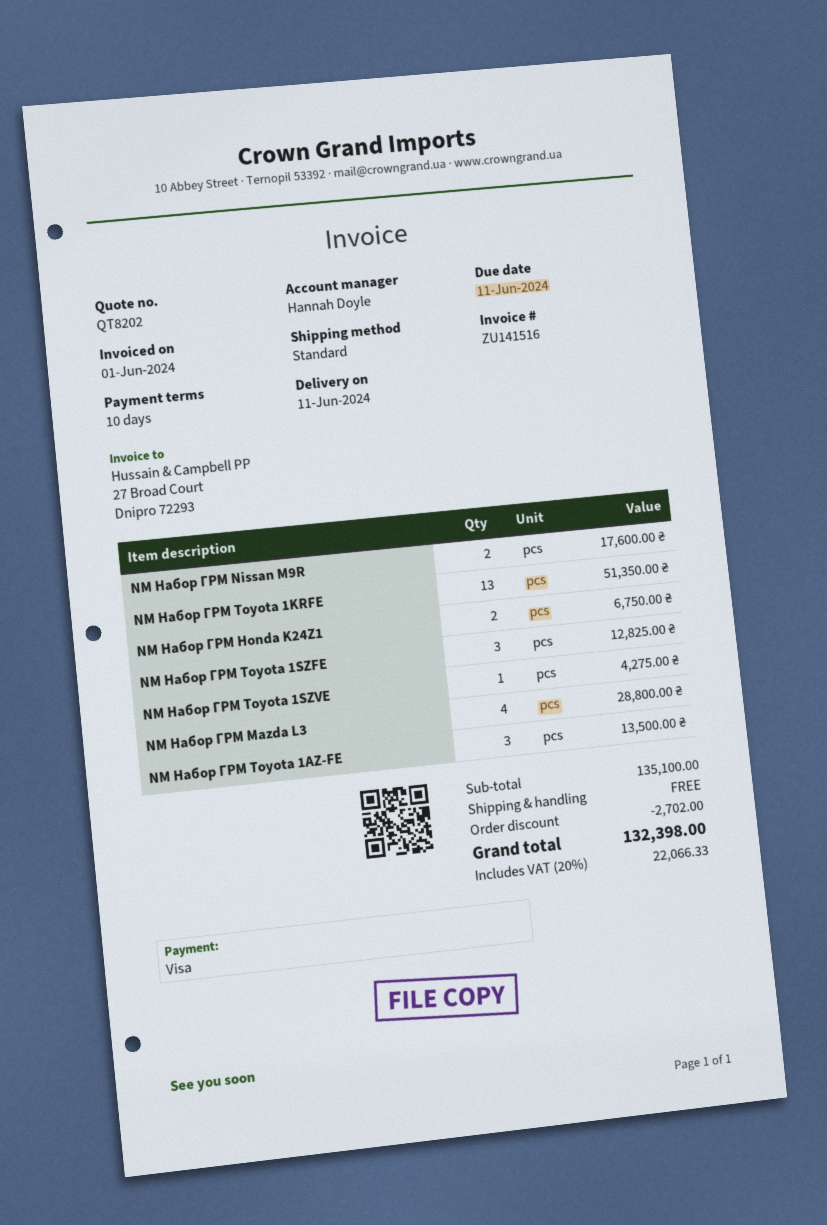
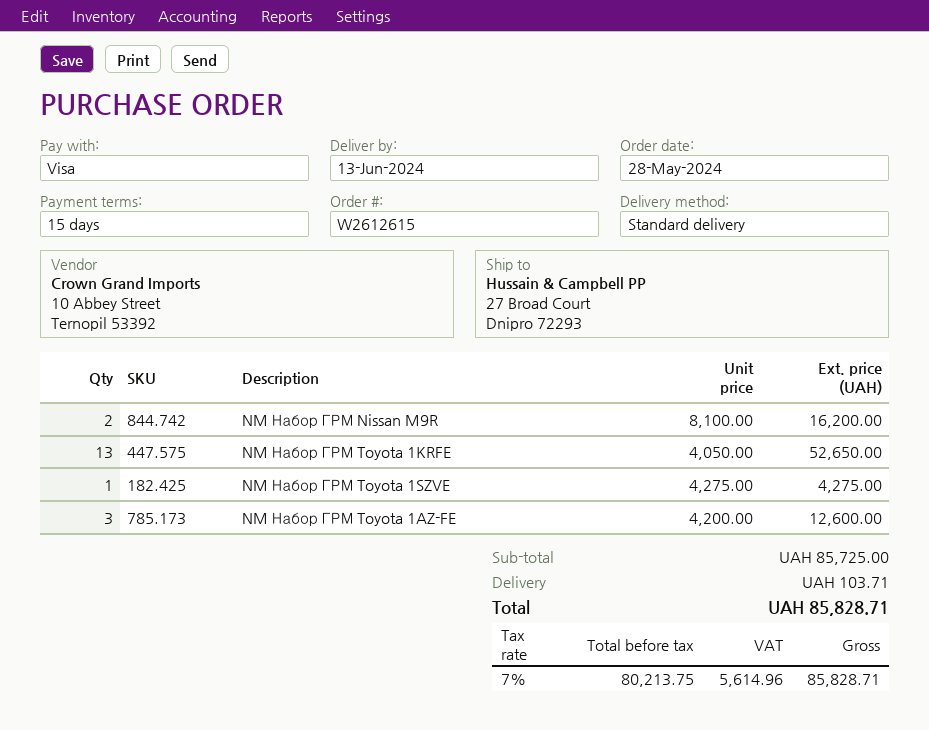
delivery date: 2024-06-11 -> 2024-06-13
payment terms: 10 days -> 15 days
NM Набор ГРМ Nissan M9R: 2 for 17600.00 -> 2 for 16200.00
NM Набор ГРМ Toyota 1KRFE: 13 for 51350.00 -> 13 for 52650.00
NM Набор ГРМ Honda K24Z1: 2 for 6750.00 -> none
NM Набор ГРМ Toyota 1SZFE: 3 for 12825.00 -> none
NM Набор ГРМ Mazda L3: 4 for 28800.00 -> none
NM Набор ГРМ Toyota 1AZ-FE: 3 for 13500.00 -> 3 for 12600.00
subtotal: 135100.00 -> 85725.00
discount: 2702.00 -> none
shipping: 0.00 -> 103.71
tax: 20% = 22066.33 -> 7% = 5614.96
total: 132398.00 -> 85828.71

